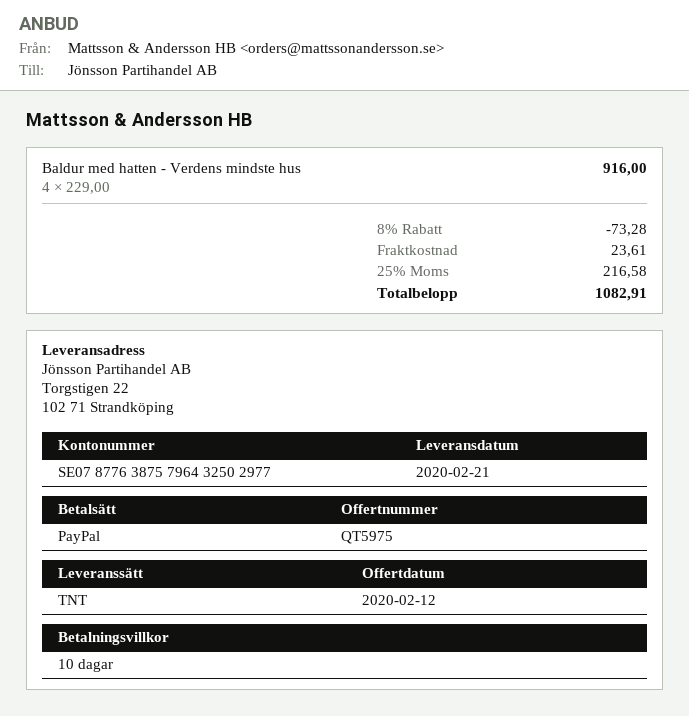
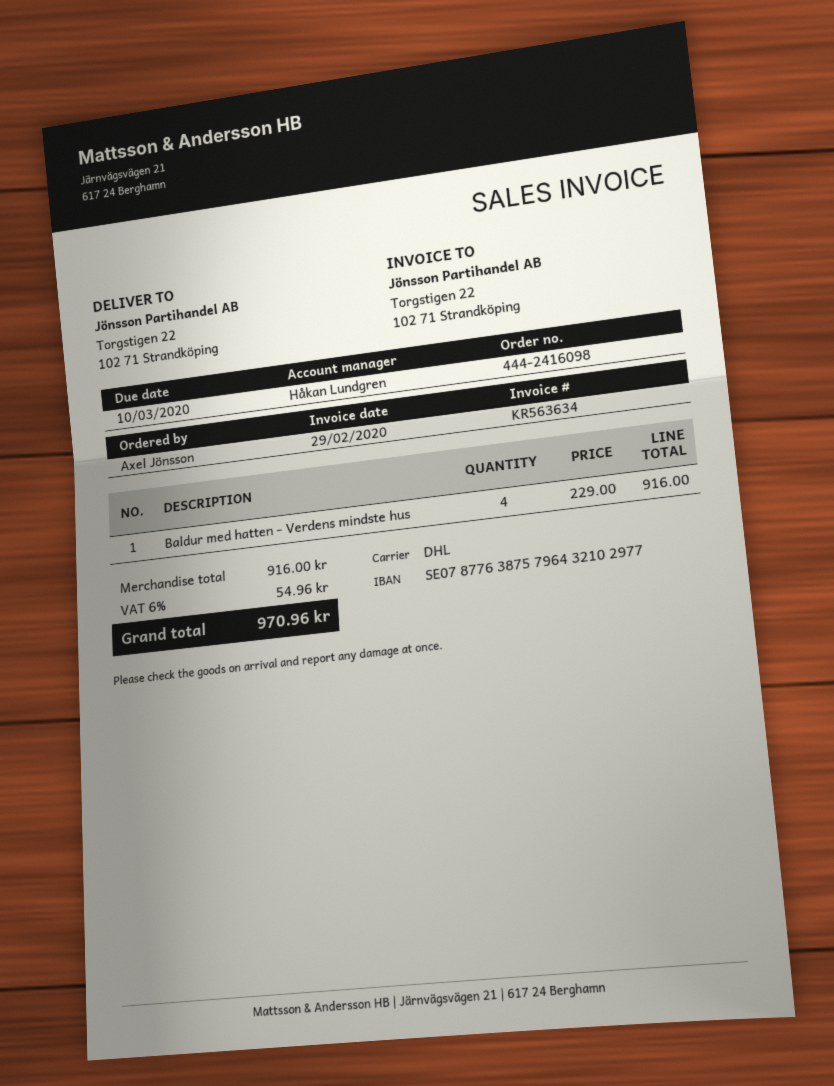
bank account: SE0787763875796432502977 -> SE0787763875796432102977
shipping method: TNT -> DHL
discount: 8% = 73.28 -> none
shipping: 23.61 -> none
tax: 25% = 216.58 -> 6% = 54.96
total: 1082.91 -> 970.96

